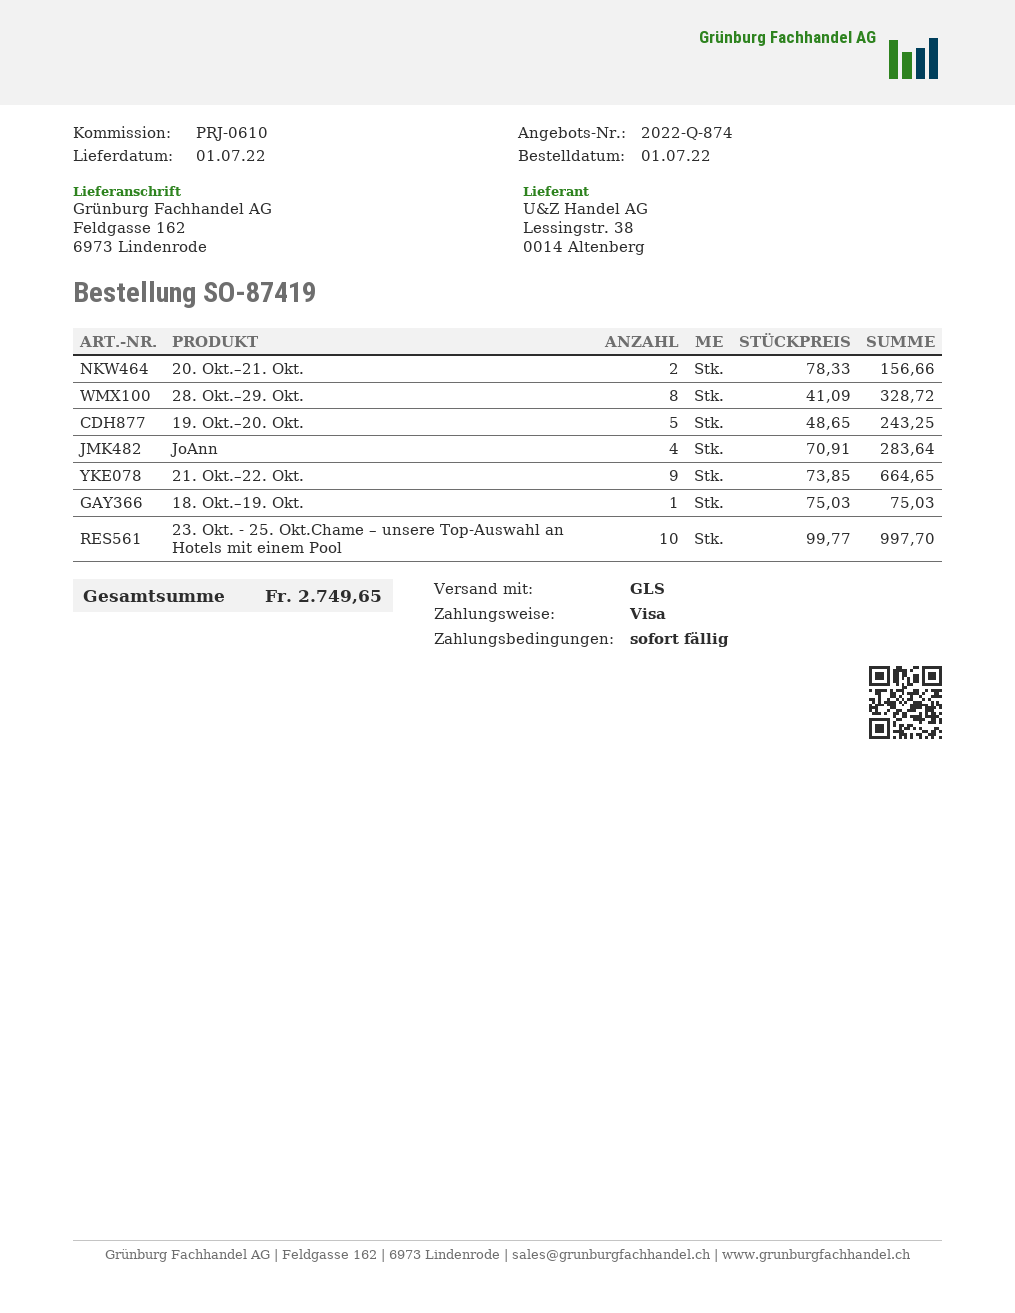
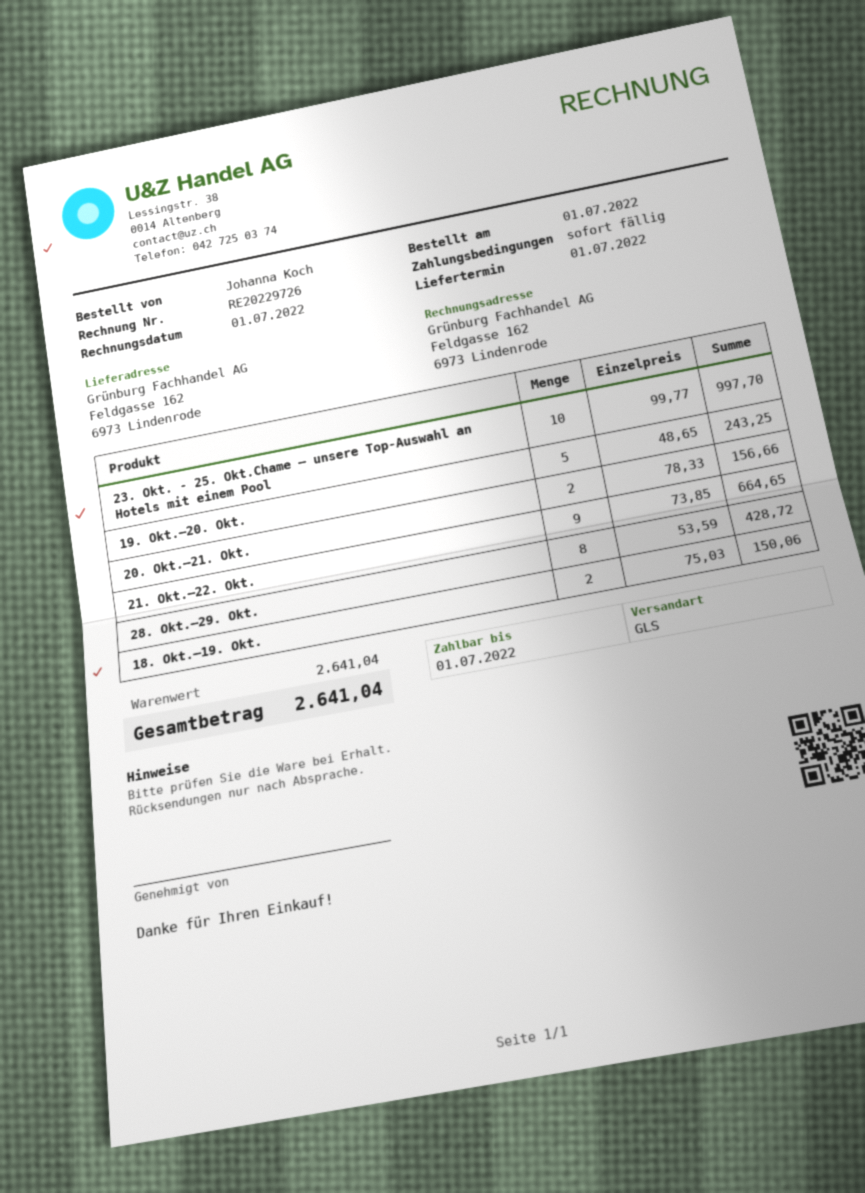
28. Okt.–29. Okt.: 8 x 41.09 = 328.72 -> 8 x 53.59 = 428.72
JoAnn: 4 x 70.91 = 283.64 -> none
18. Okt.–19. Okt.: 1 x 75.03 = 75.03 -> 2 x 75.03 = 150.06
total: 2749.65 -> 2641.04

